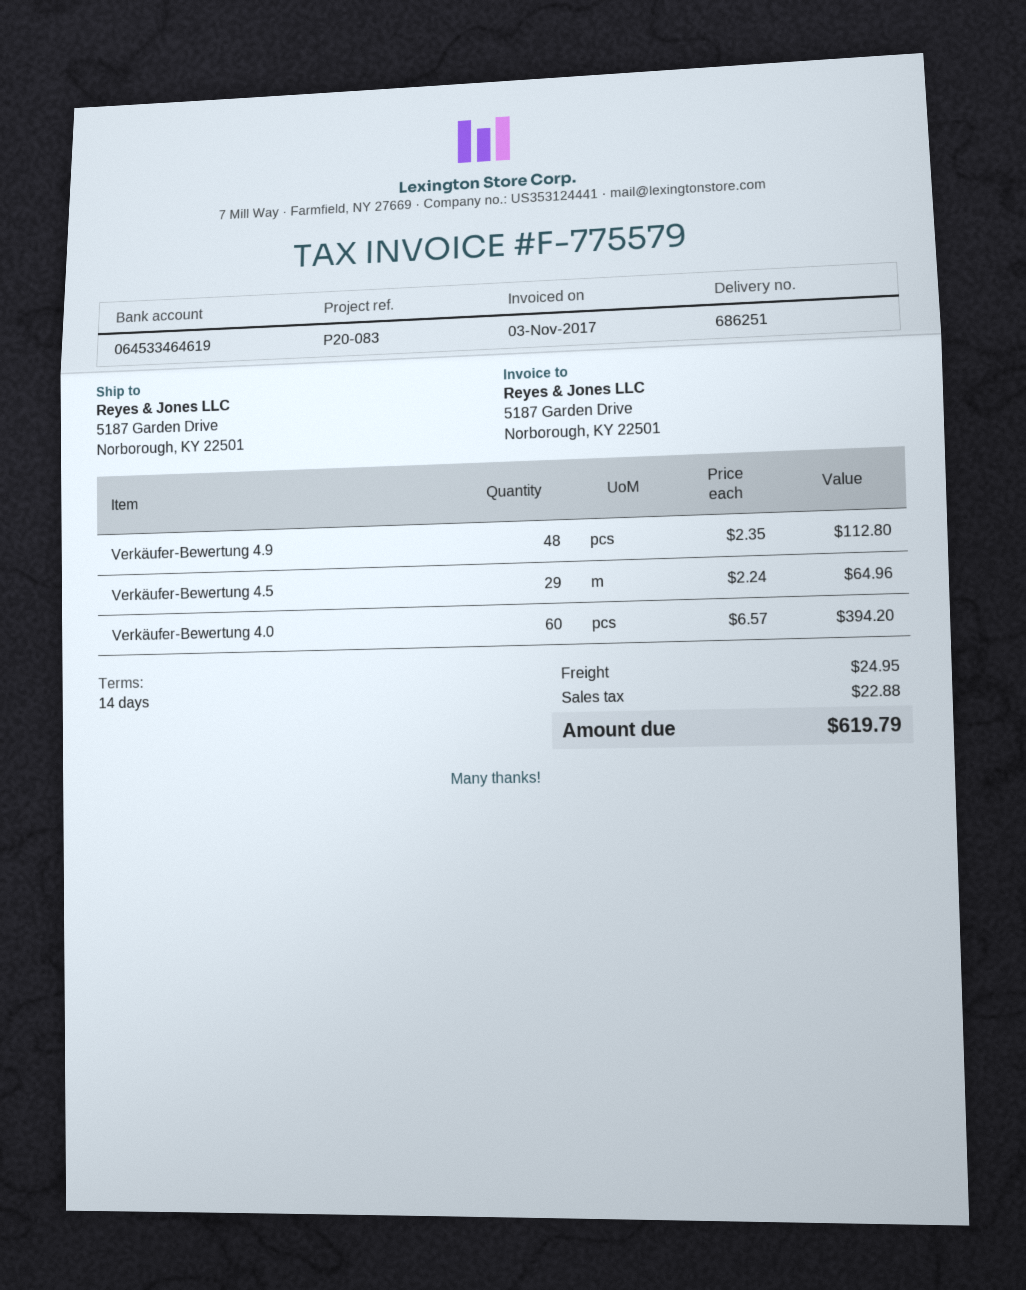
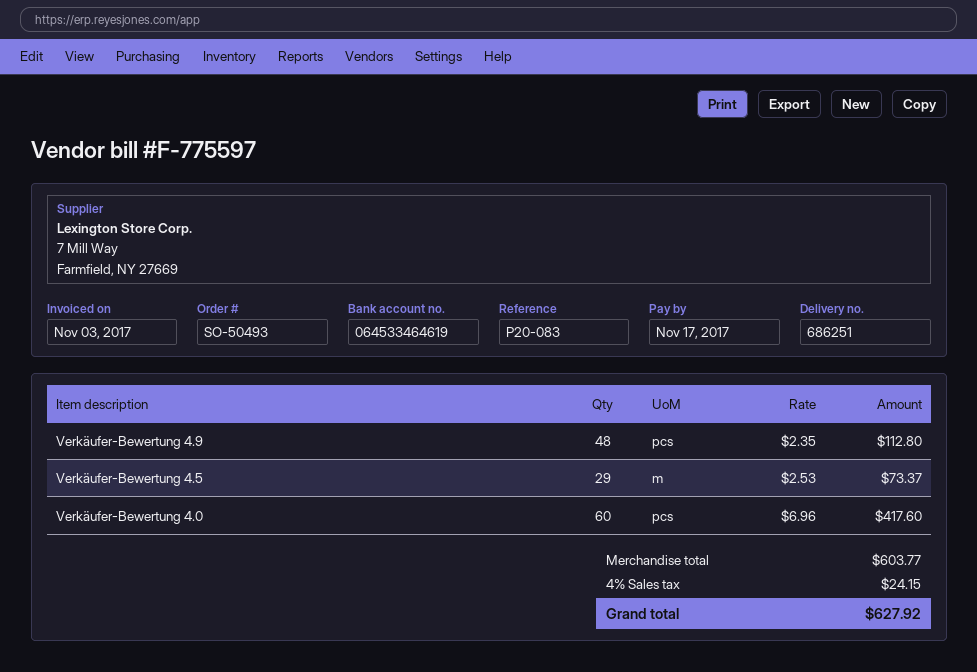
invoice number: F-775579 -> F-775597
Verkäufer-Bewertung 4.5: 29 x 2.24 = 64.96 -> 29 x 2.53 = 73.37
Verkäufer-Bewertung 4.0: 60 x 6.57 = 394.20 -> 60 x 6.96 = 417.60
shipping: 24.95 -> none
tax: 22.88 -> 24.15
total: 619.79 -> 627.92

